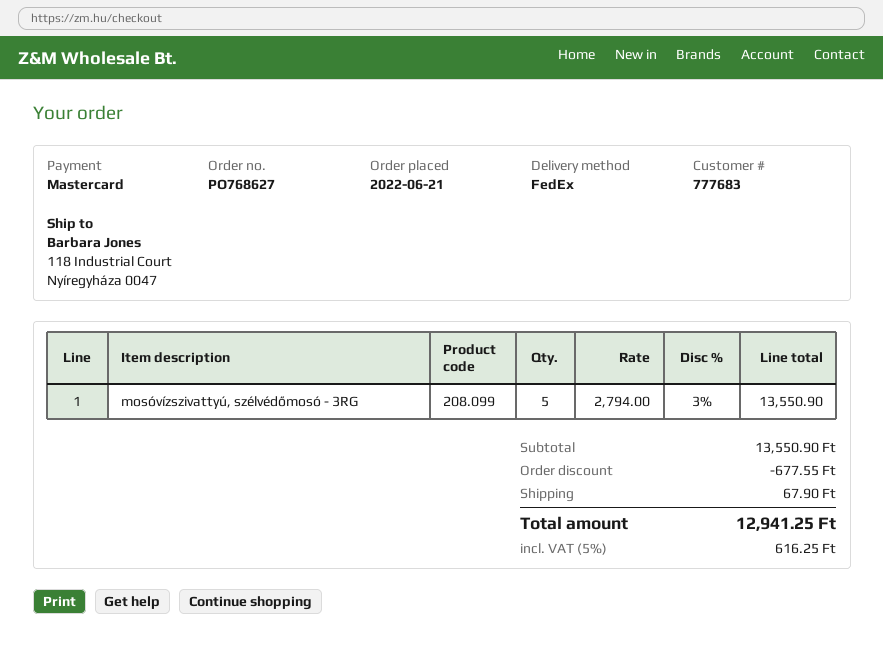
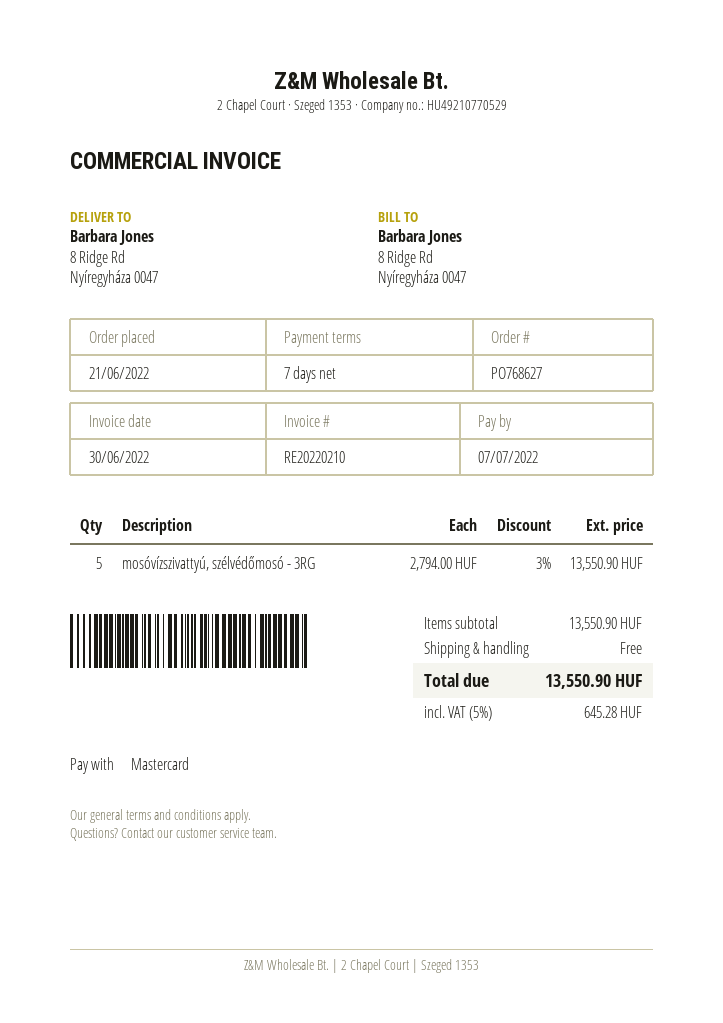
ship to: 118 Industrial Court, Nyíregyháza 0047 -> 8 Ridge Rd, Nyíregyháza 0047
discount: 677.55 -> none
shipping: 67.90 -> 0.00
tax: 5% = 616.25 -> 5% = 645.28
total: 12941.25 -> 13550.90

